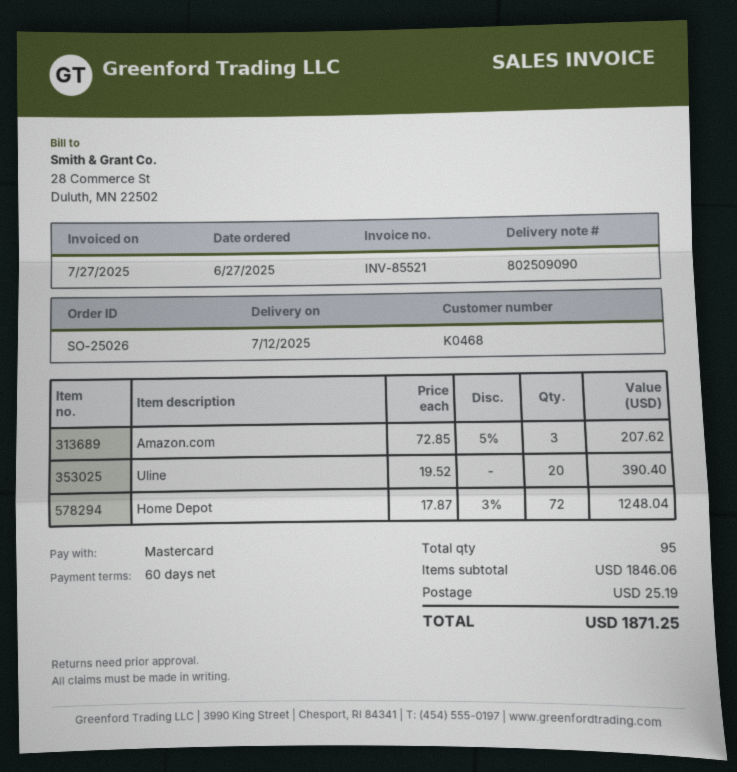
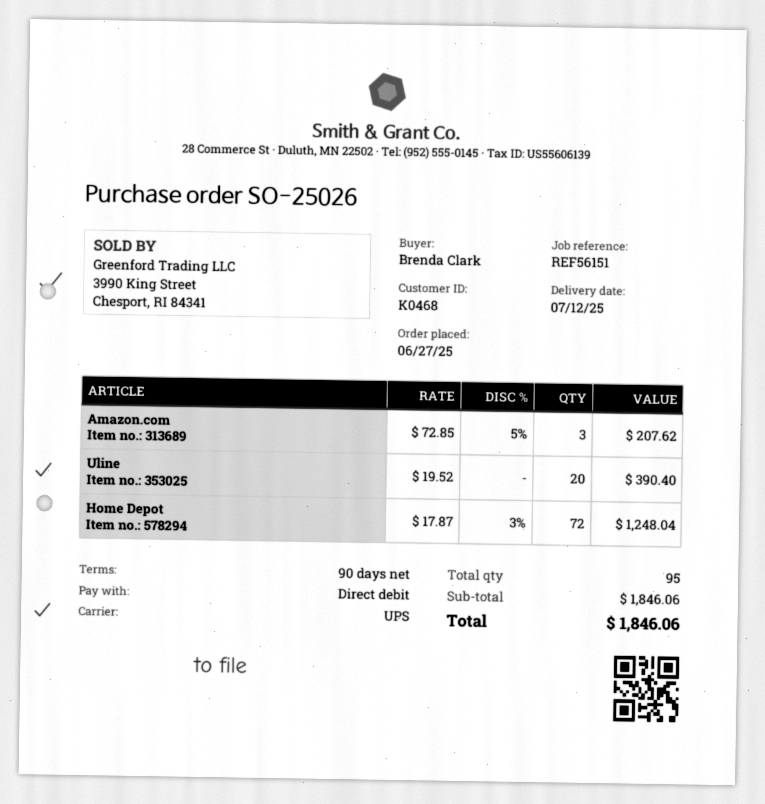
payment terms: 60 days -> 90 days
payment method: Mastercard -> direct debit
shipping: 25.19 -> none
total: 1871.25 -> 1846.06

